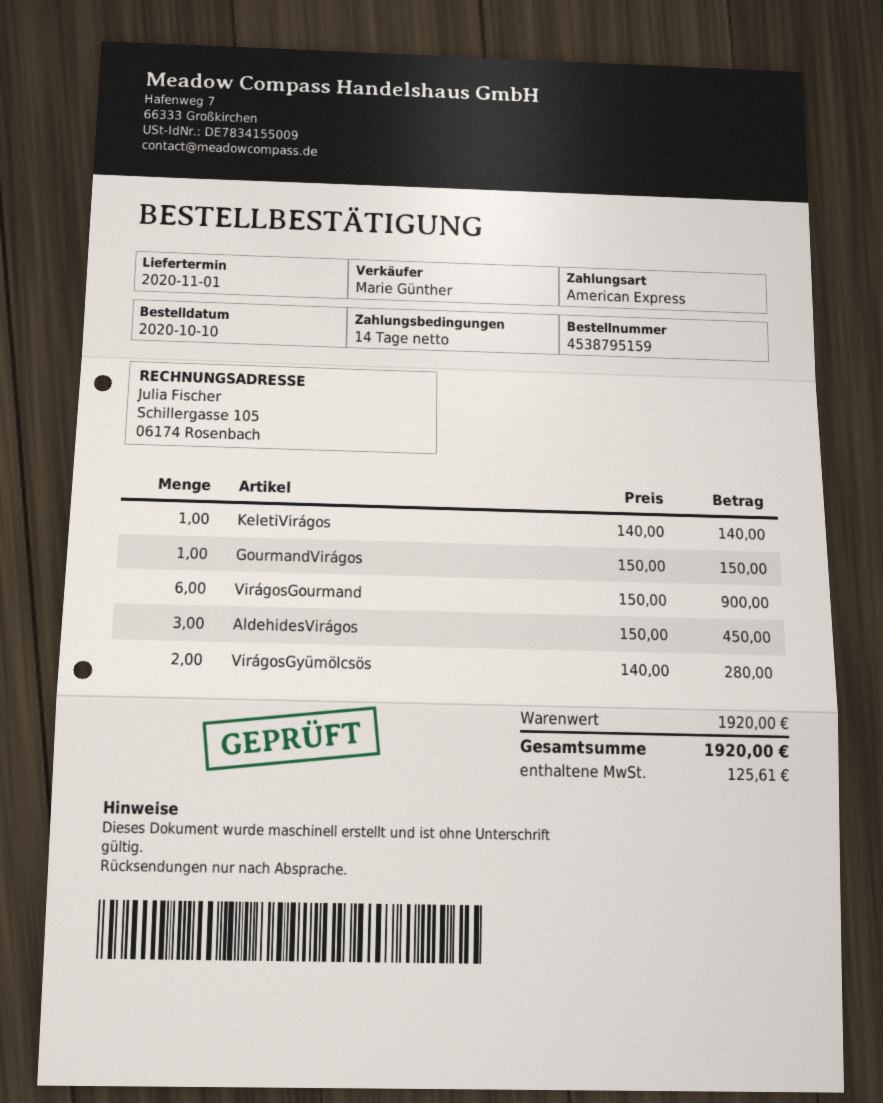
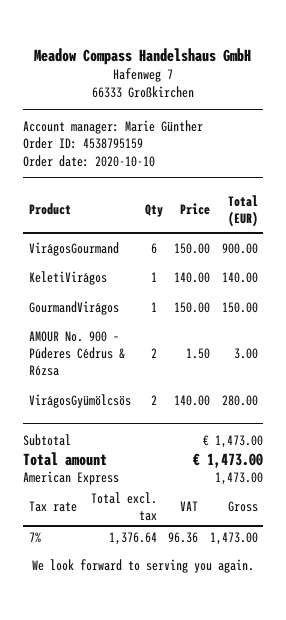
AldehidesVirágos: 3 x 150.00 = 450.00 -> none
AMOUR No. 900 – Púderes Cédrus & Rózsa: none -> 2 x 1.50 = 3.00
subtotal: 1920.00 -> 1473.00
tax: 125.61 -> 96.36
total: 1920.00 -> 1473.00

